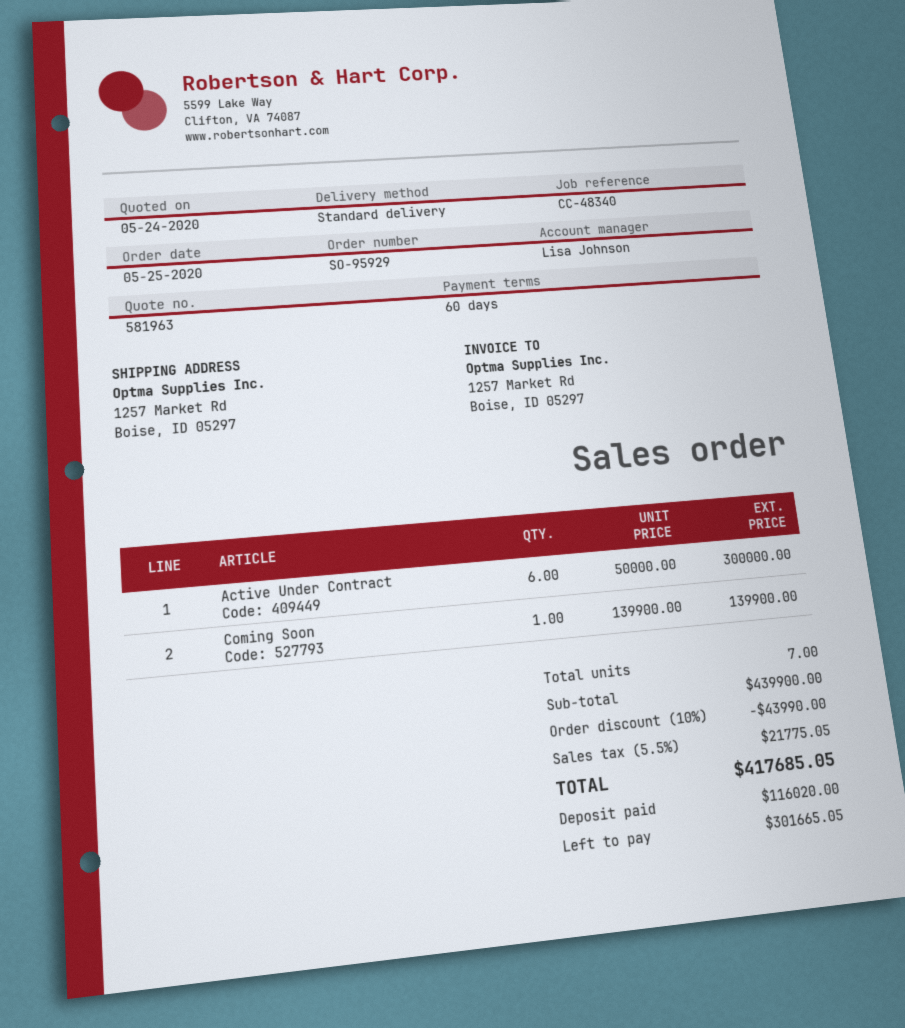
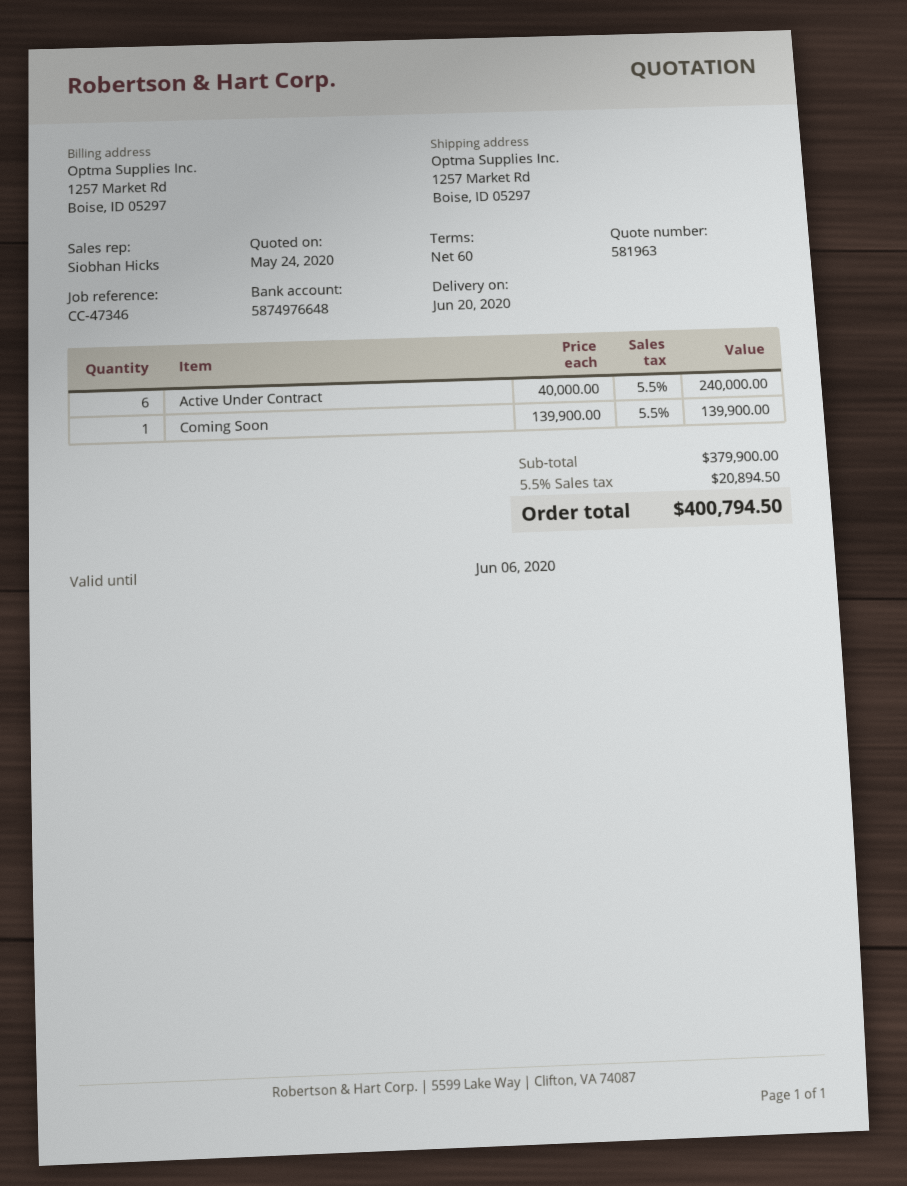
reference: CC-48340 -> CC-47346
sales rep: Lisa Johnson -> Siobhan Hicks
Active Under Contract: 6 x 50000.00 = 300000.00 -> 6 x 40000.00 = 240000.00
subtotal: 439900.00 -> 379900.00
discount: 10% = 43990.00 -> none
tax: 5.5% = 21775.05 -> 5.5% = 20894.50
total: 417685.05 -> 400794.50

